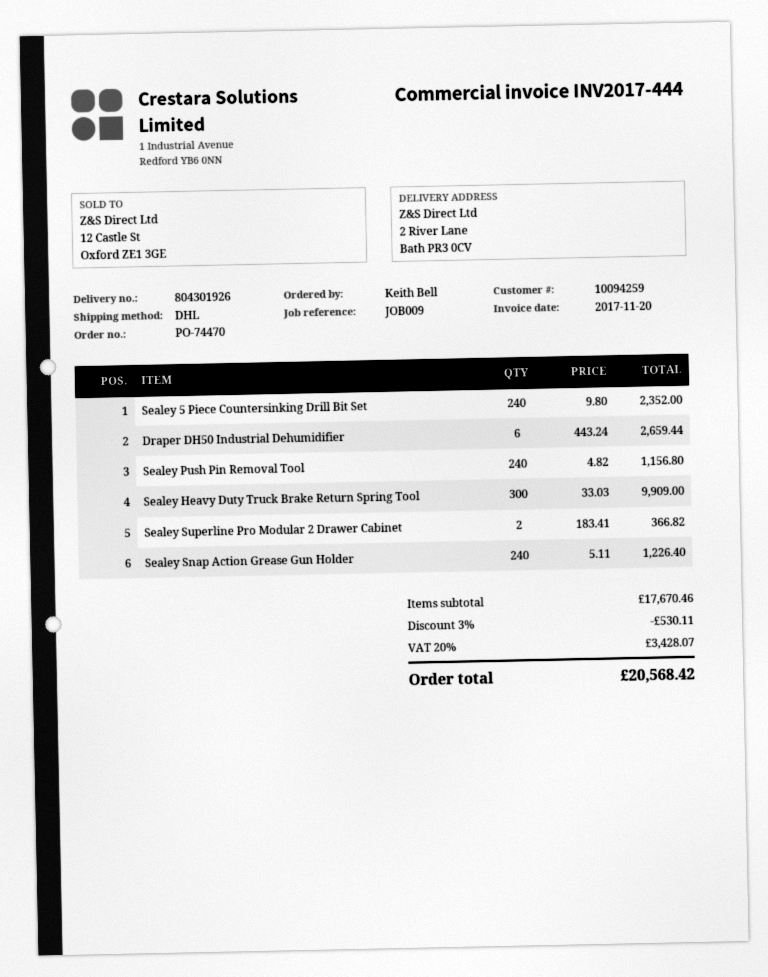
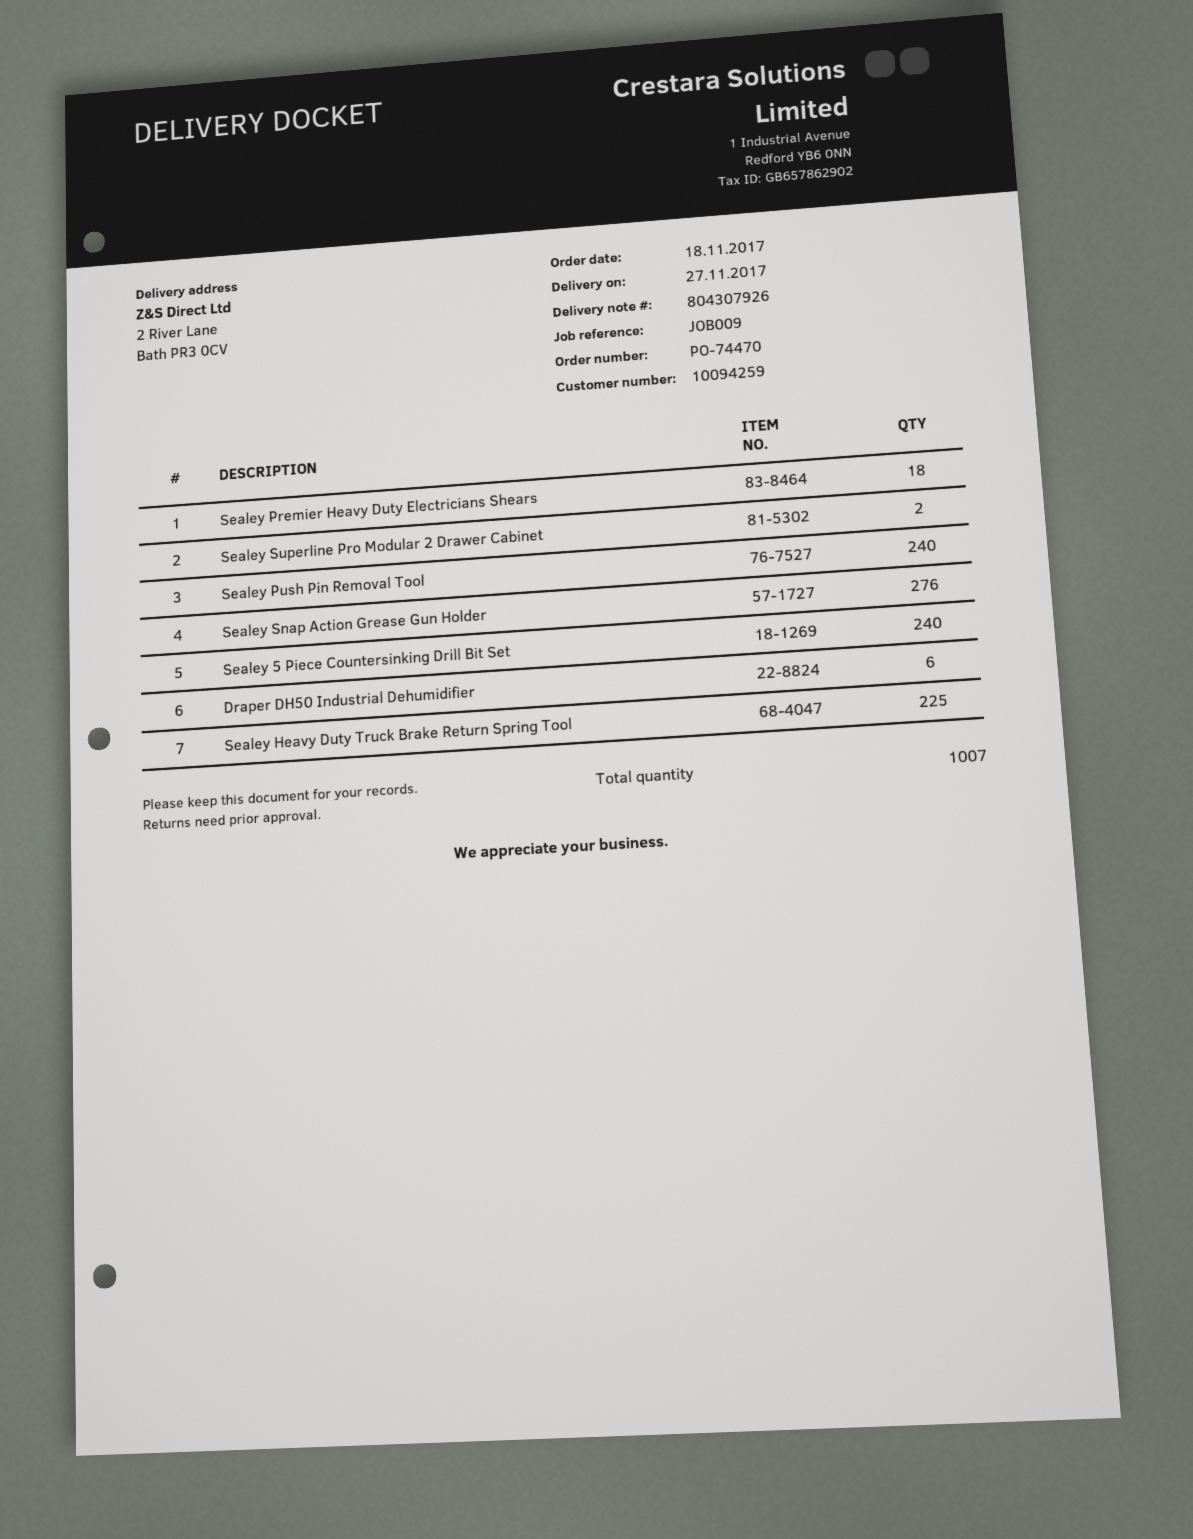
delivery note number: 804301926 -> 804307926
Sealey Heavy Duty Truck Brake Return Spring Tool: 300 -> 225
Sealey Snap Action Grease Gun Holder: 240 -> 276
Sealey Premier Heavy Duty Electricians Shears: none -> 18

